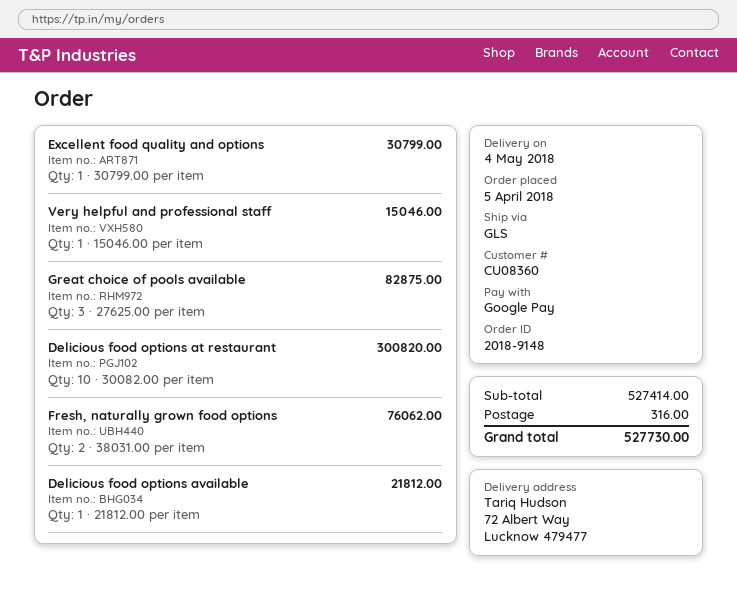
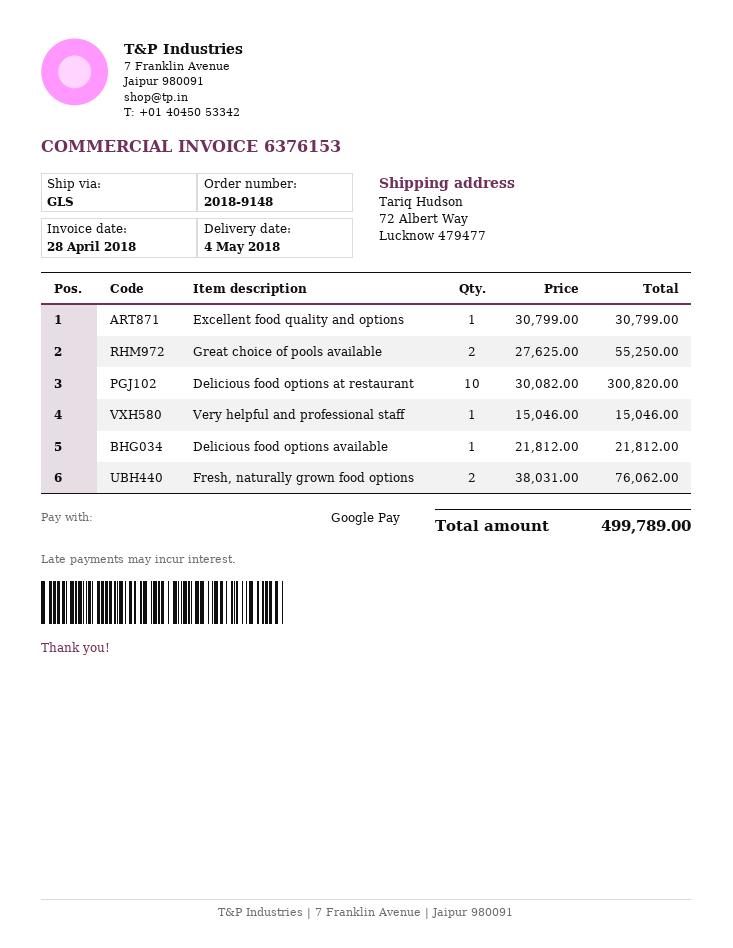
Great choice of pools available: 3 x 27625.00 = 82875.00 -> 2 x 27625.00 = 55250.00
shipping: 316.00 -> none
total: 527730.00 -> 499789.00

